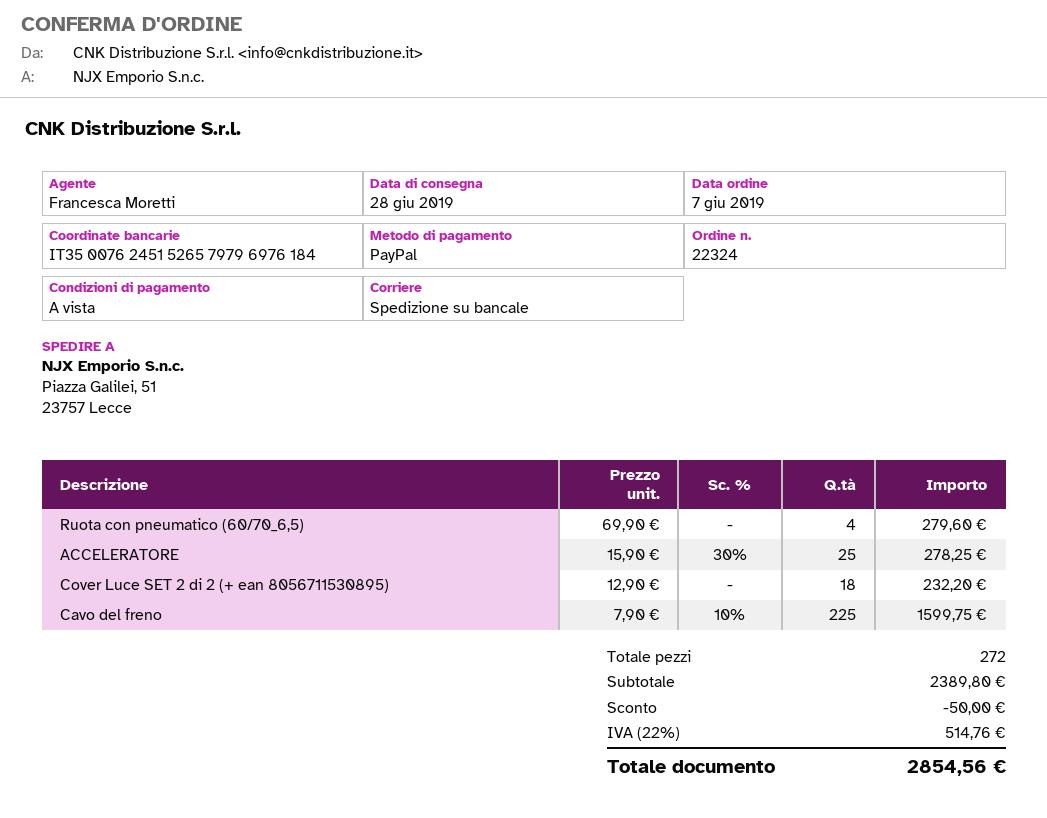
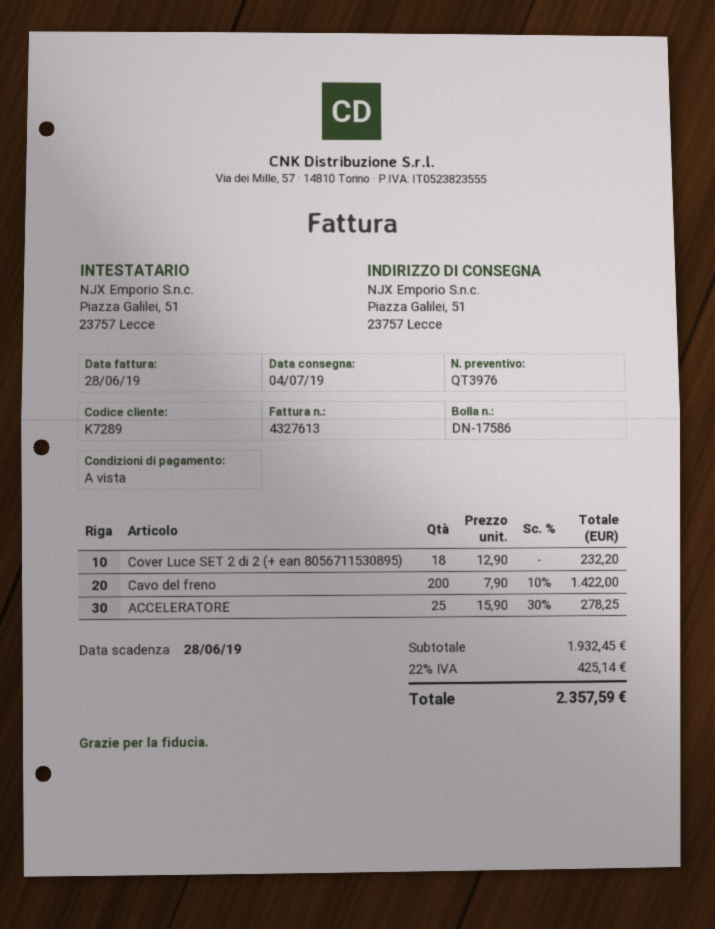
delivery date: 2019-06-28 -> 2019-07-04
Ruota con pneumatico (60/70_6,5): 4 x 69.90 = 279.60 -> none
Cavo del freno: 225 x 7.90 - 10% = 1599.75 -> 200 x 7.90 - 10% = 1422.00
subtotal: 2389.80 -> 1932.45
discount: 50.00 -> none
tax: 22% = 514.76 -> 22% = 425.14
total: 2854.56 -> 2357.59

